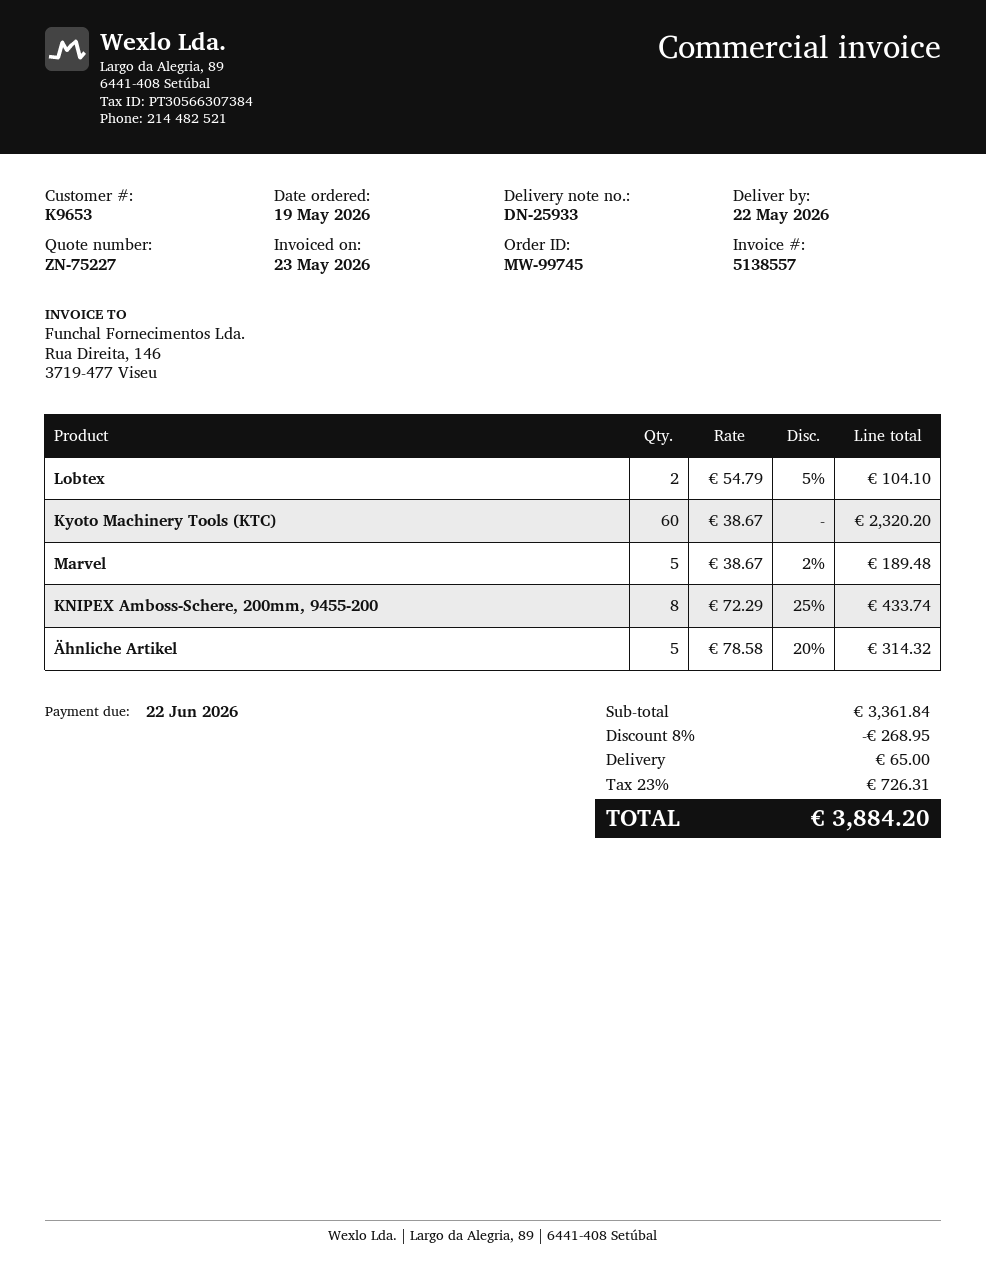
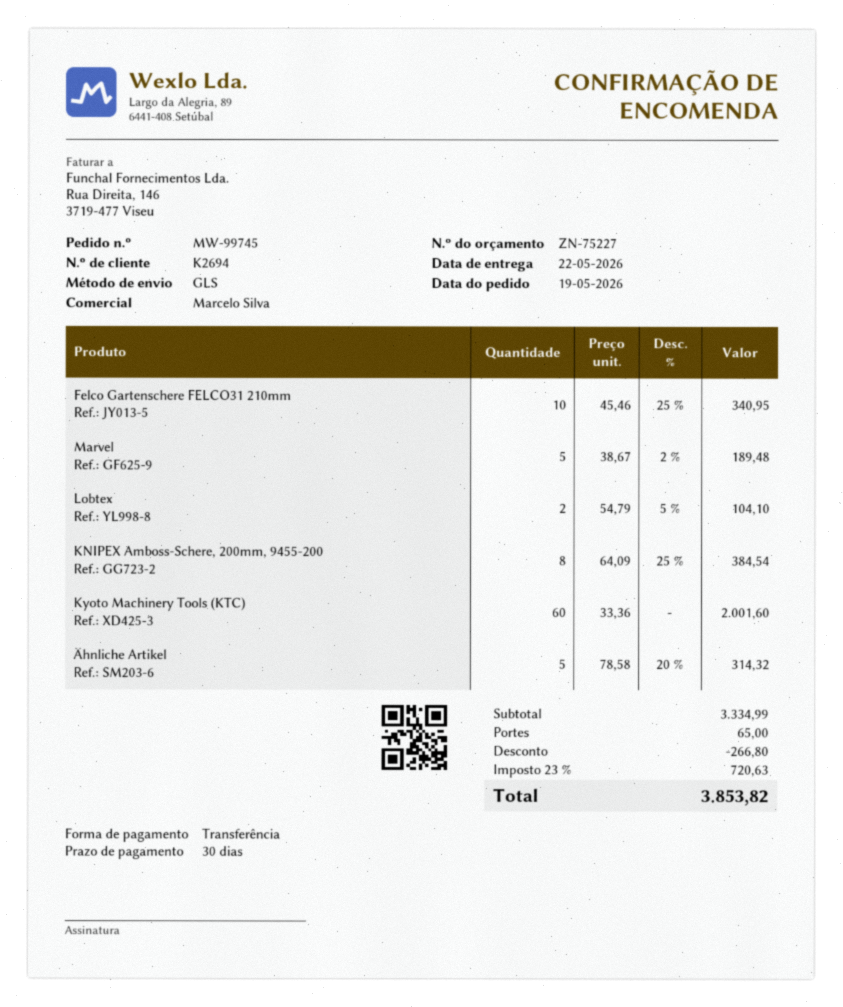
customer number: K9653 -> K2694
Kyoto Machinery Tools (KTC): 60 x 38.67 = 2320.20 -> 60 x 33.36 = 2001.60
KNIPEX Amboss-Schere, 200mm, 9455-200: 8 x 72.29 - 25% = 433.74 -> 8 x 64.09 - 25% = 384.54
Felco Gartenschere FELCO31 210mm: none -> 10 x 45.46 - 25% = 340.95
subtotal: 3361.84 -> 3334.99
discount: 268.95 -> 266.80
tax: 23% = 726.31 -> 23% = 720.63
total: 3884.20 -> 3853.82

